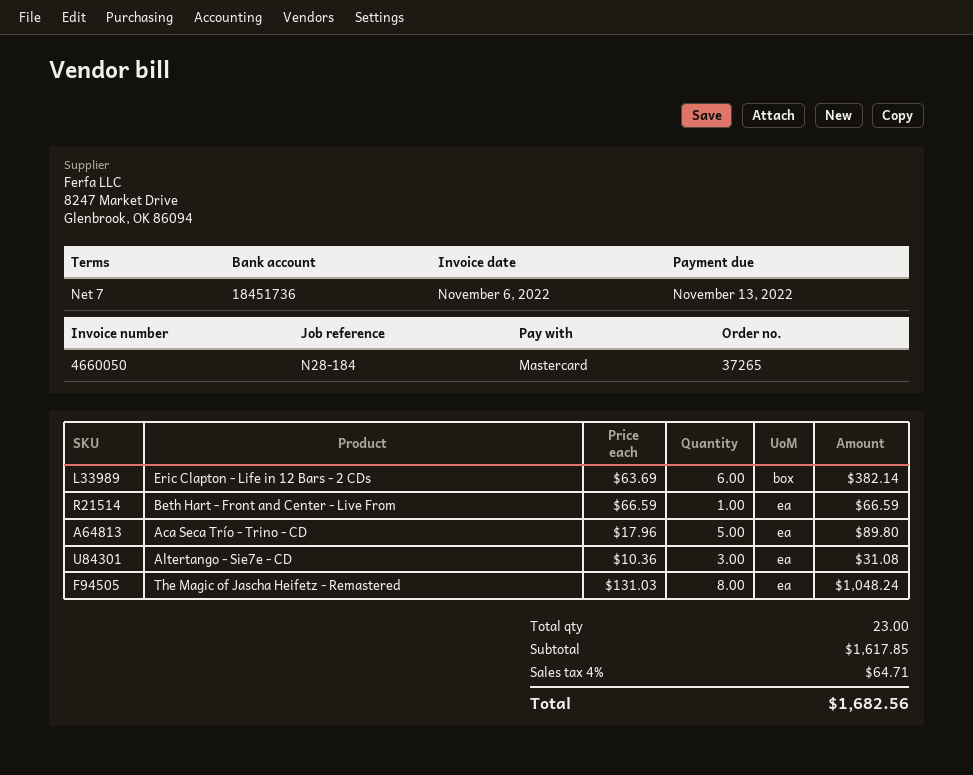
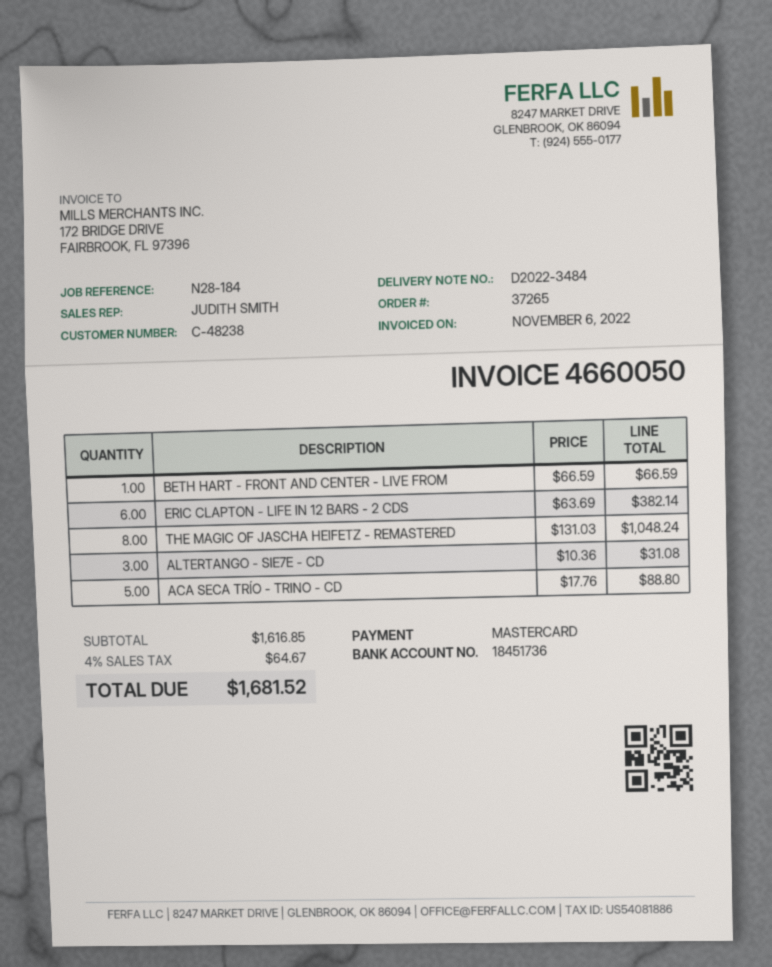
Aca Seca Trío - Trino - CD: 5 x 17.96 = 89.80 -> 5 x 17.76 = 88.80
subtotal: 1617.85 -> 1616.85
tax: 4% = 64.71 -> 4% = 64.67
total: 1682.56 -> 1681.52

